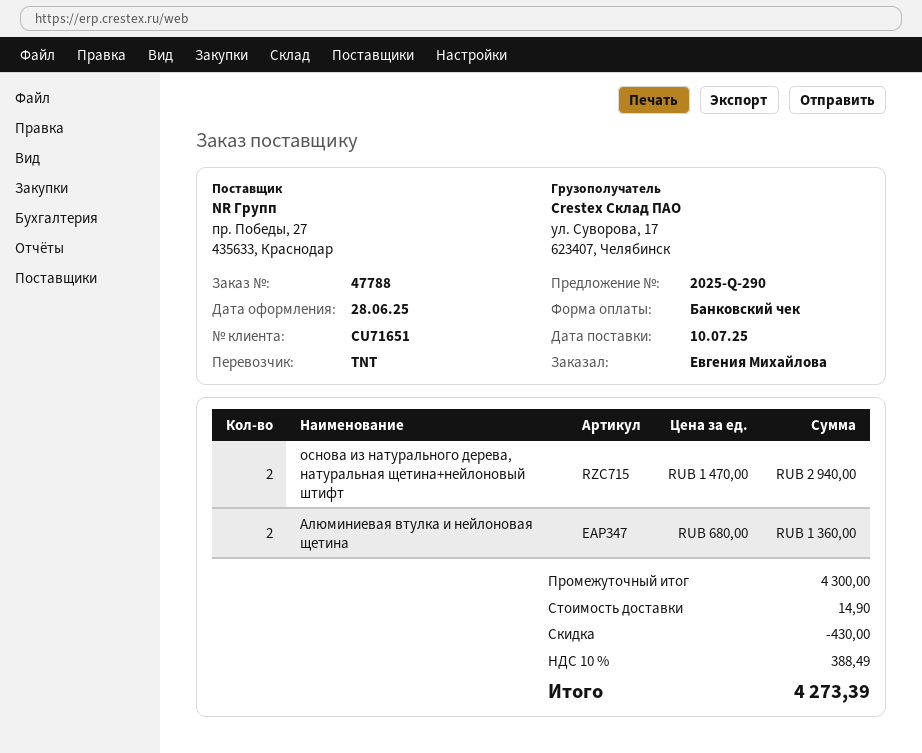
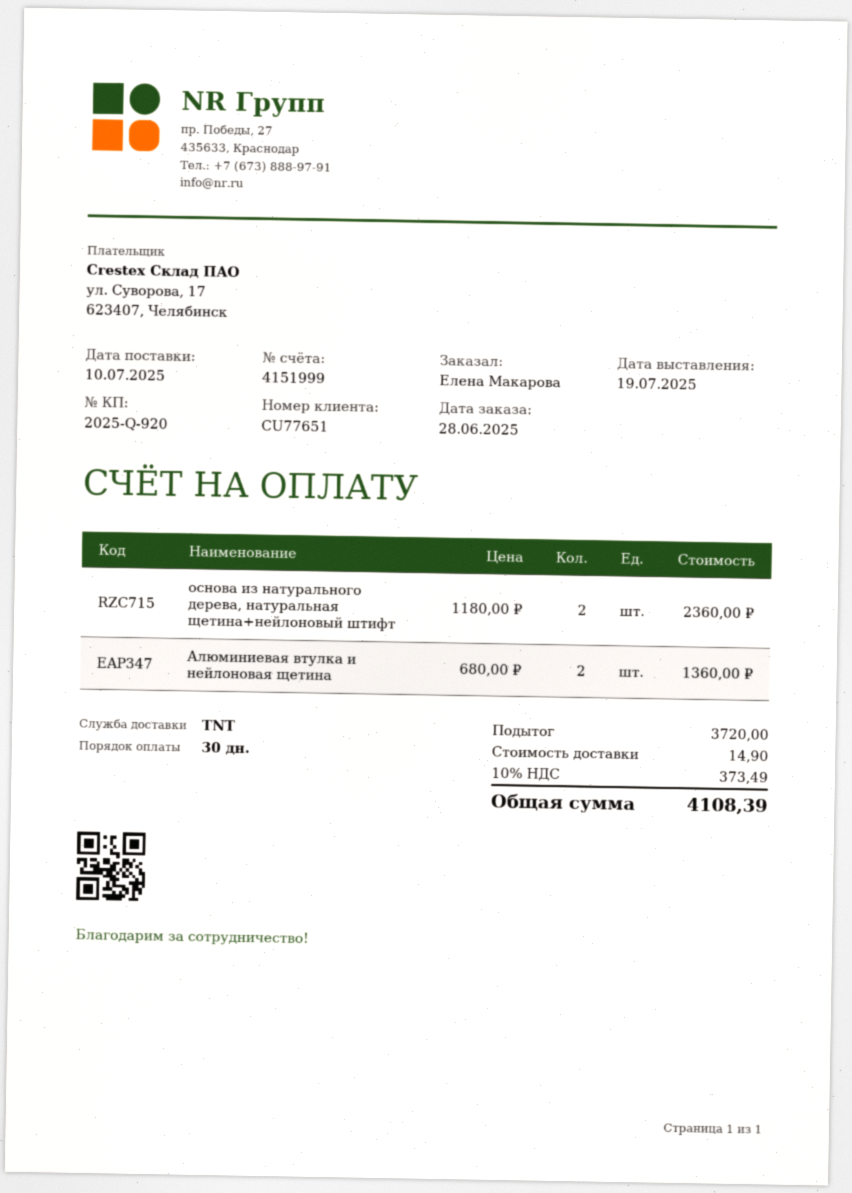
quote number: 2025-Q-290 -> 2025-Q-920
customer number: CU71651 -> CU77651
ordered by: Евгения Михайлова -> Елена Макарова
основа из натурального дерева, натуральная щетина+нейлоновый штифт: 2 x 1470.00 = 2940.00 -> 2 x 1180.00 = 2360.00
subtotal: 4300.00 -> 3720.00
discount: 430.00 -> none
tax: 10% = 388.49 -> 10% = 373.49
total: 4273.39 -> 4108.39

